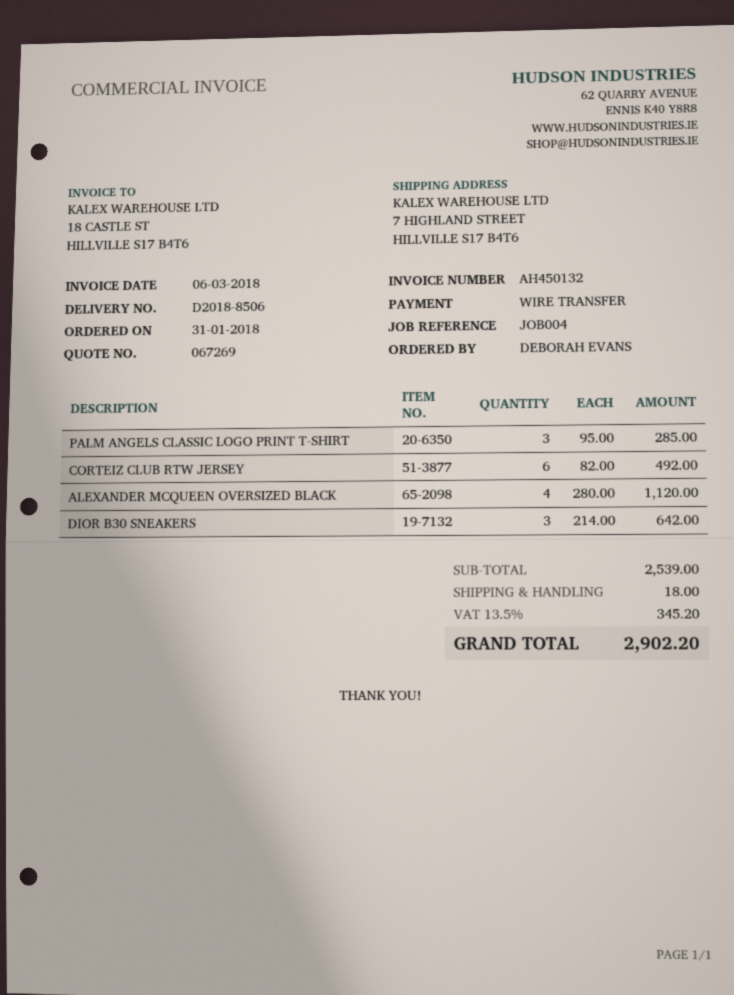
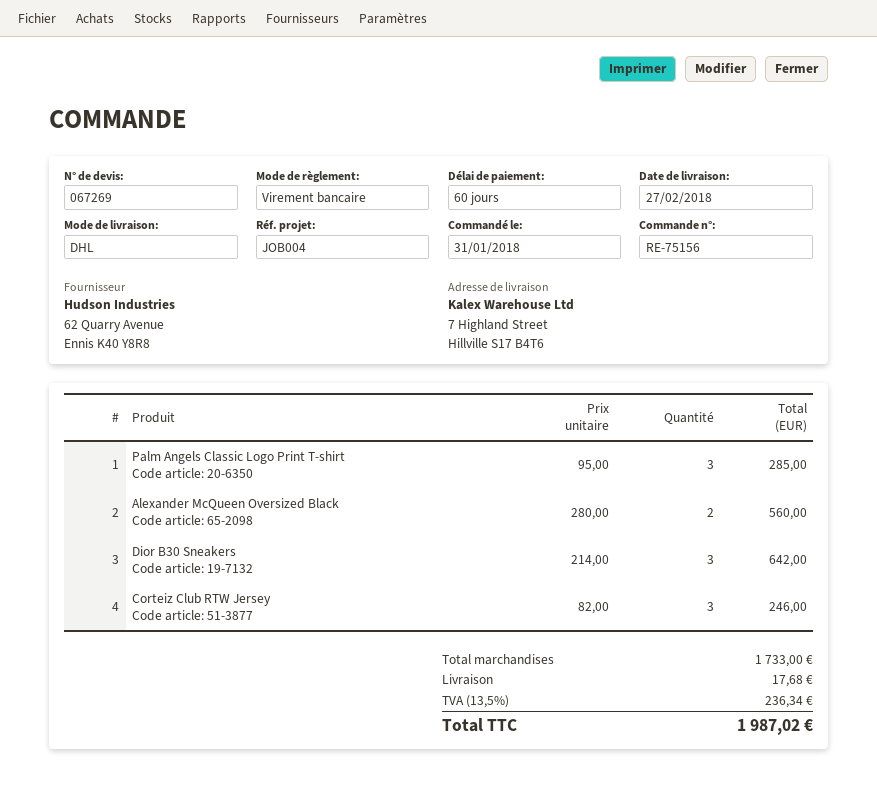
CORTEIZ CLUB RTW JERSEY: 6 x 82.00 = 492.00 -> 3 x 82.00 = 246.00
ALEXANDER MCQUEEN OVERSIZED BLACK: 4 x 280.00 = 1120.00 -> 2 x 280.00 = 560.00
subtotal: 2539.00 -> 1733.00
shipping: 18.00 -> 17.68
tax: 13.5% = 345.20 -> 13.5% = 236.34
total: 2902.20 -> 1987.02

